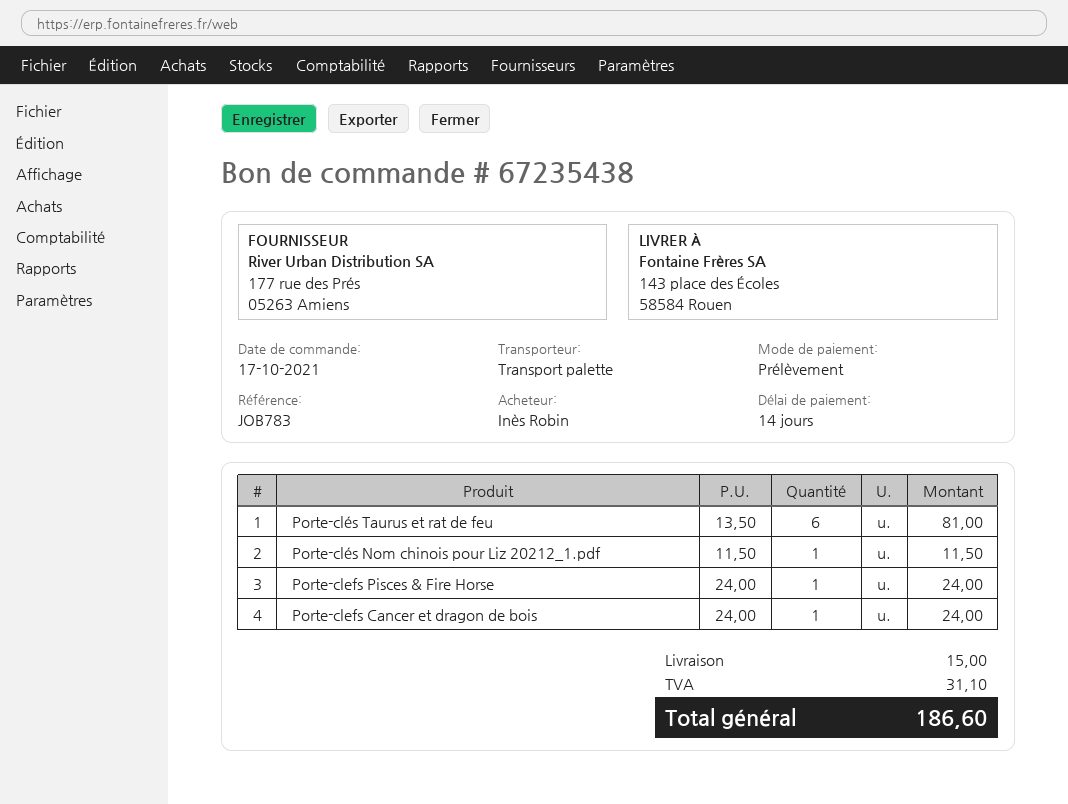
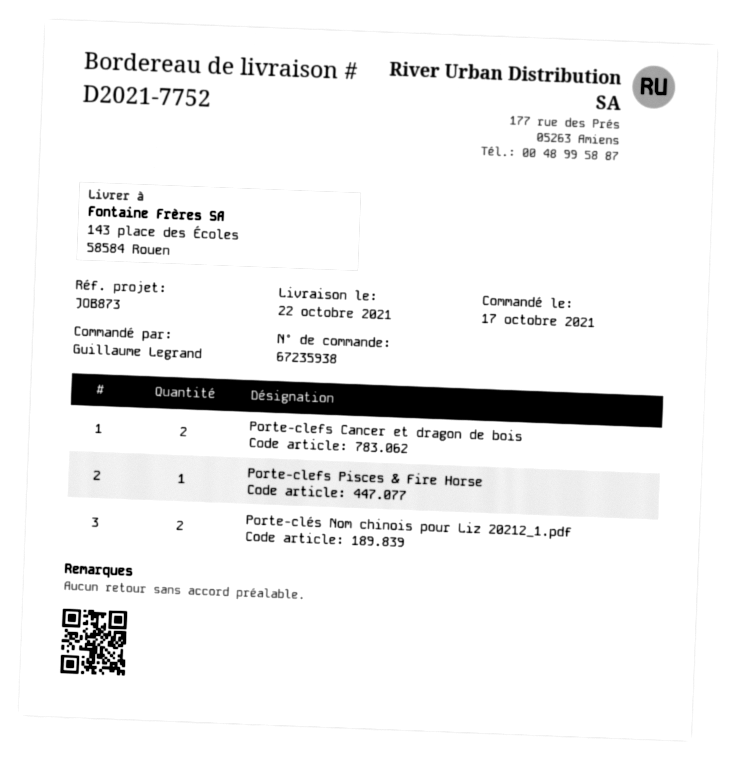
order number: 67235438 -> 67235938
reference: JOB783 -> JOB873
ordered by: Inès Robin -> Guillaume Legrand
Porte-clés Taurus et rat de feu: 6 -> none
Porte-clés Nom chinois pour Liz 20212_1.pdf: 1 -> 2
Porte-clefs Cancer et dragon de bois: 1 -> 2

